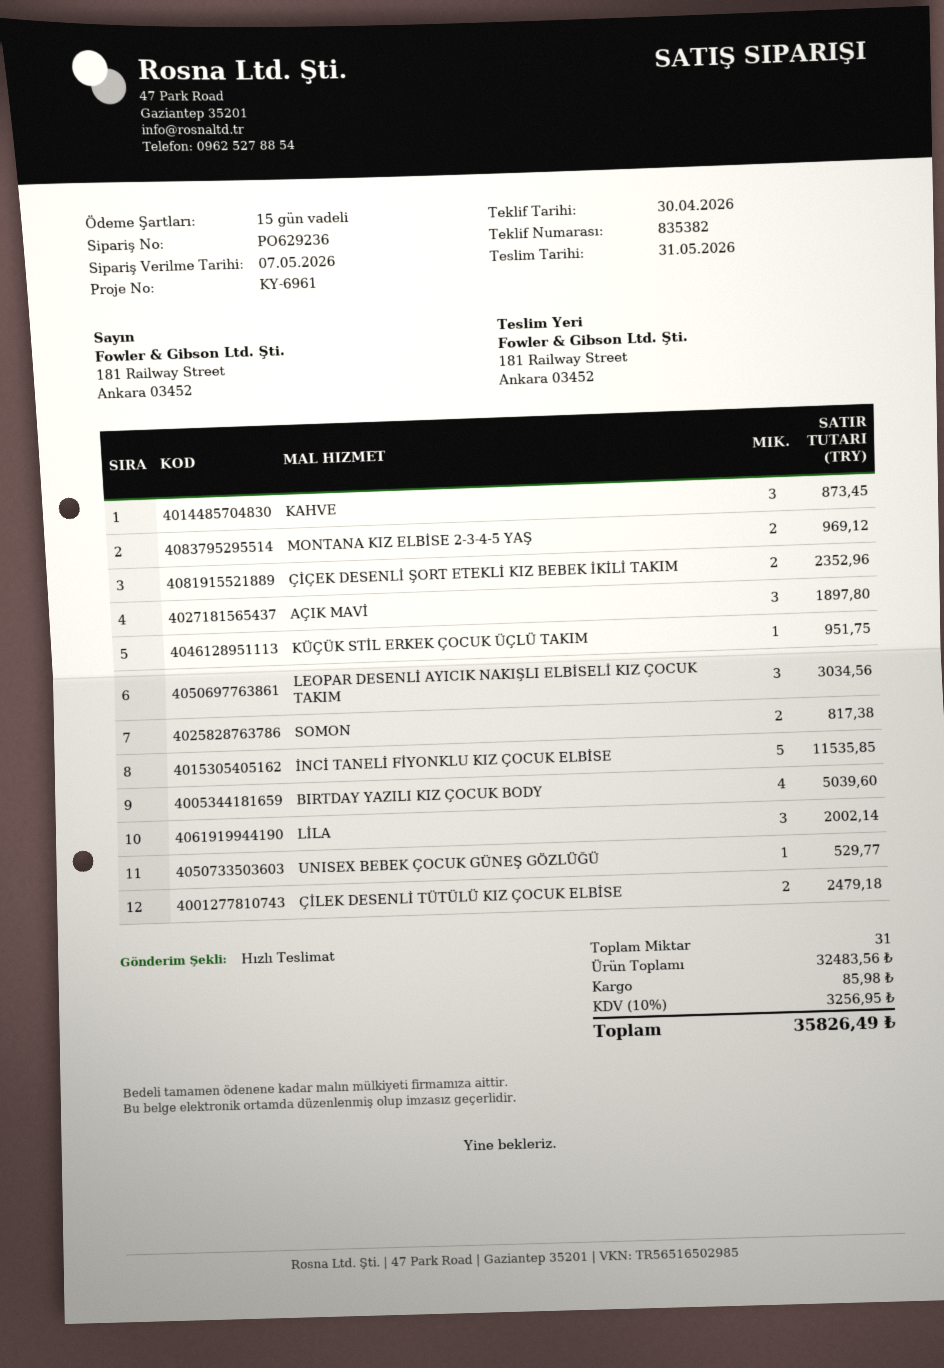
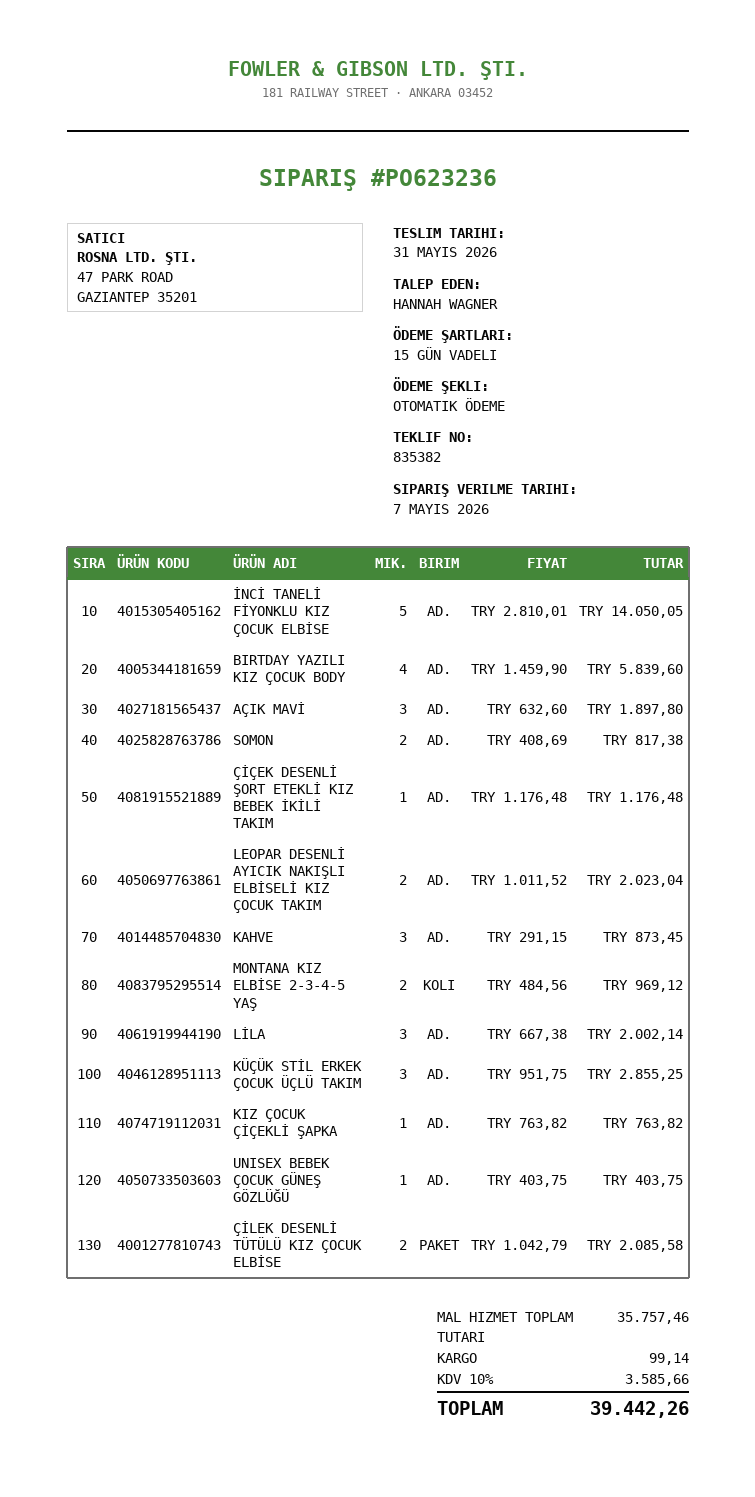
order number: PO629236 -> PO623236
ÇİÇEK DESENLİ ŞORT ETEKLİ KIZ BEBEK İKİLİ TAKIM: 2 for 2352.96 -> 1 for 1176.48
KÜÇÜK STİL ERKEK ÇOCUK ÜÇLÜ TAKIM: 1 for 951.75 -> 3 for 2855.25
LEOPAR DESENLİ AYICIK NAKIŞLI ELBİSELİ KIZ ÇOCUK TAKIM: 3 for 3034.56 -> 2 for 2023.04
İNCİ TANELİ FİYONKLU KIZ ÇOCUK ELBİSE: 5 for 11535.85 -> 5 for 14050.05
BIRTDAY YAZILI KIZ ÇOCUK BODY: 4 for 5039.60 -> 4 for 5839.60
UNISEX BEBEK ÇOCUK GÜNEŞ GÖZLÜĞÜ: 1 for 529.77 -> 1 for 403.75
ÇİLEK DESENLİ TÜTÜLÜ KIZ ÇOCUK ELBİSE: 2 for 2479.18 -> 2 for 2085.58
KIZ ÇOCUK ÇİÇEKLİ ŞAPKA: none -> 1 for 763.82
subtotal: 32483.56 -> 35757.46
shipping: 85.98 -> 99.14
tax: 10% = 3256.95 -> 10% = 3585.66
total: 35826.49 -> 39442.26

